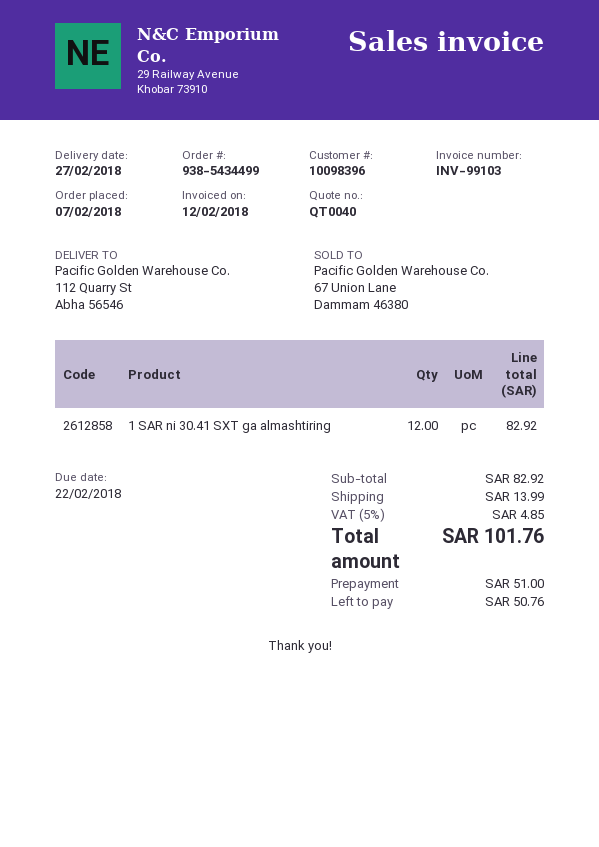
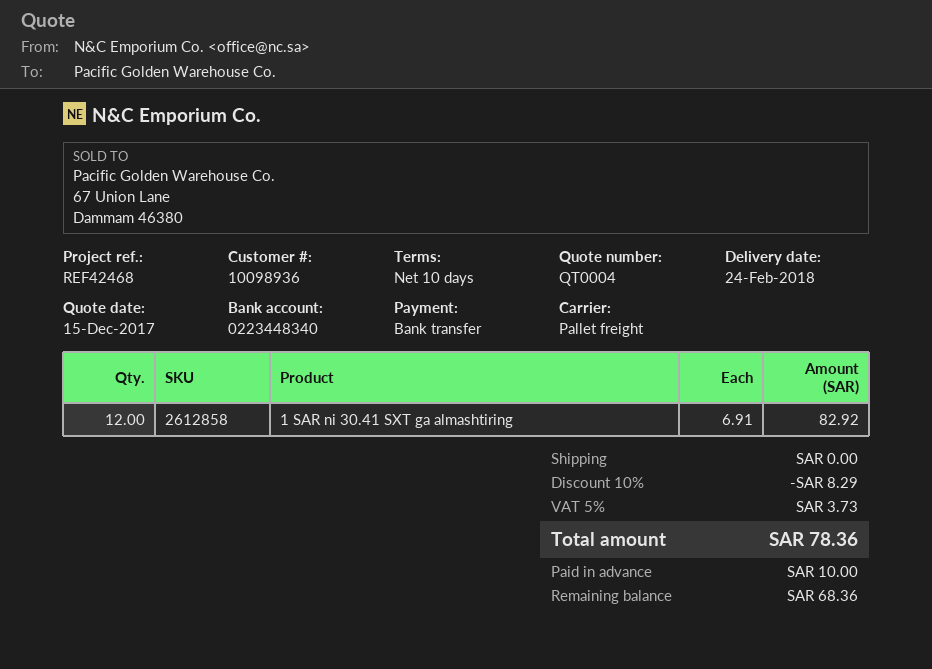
quote number: QT0040 -> QT0004
delivery date: 2018-02-27 -> 2018-02-24
customer number: 10098396 -> 10098936
discount: none -> 10% = 8.29
shipping: 13.99 -> 0.00
tax: 5% = 4.85 -> 5% = 3.73
total: 101.76 -> 78.36
deposit: 51.00 -> 10.00
balance: 50.76 -> 68.36

